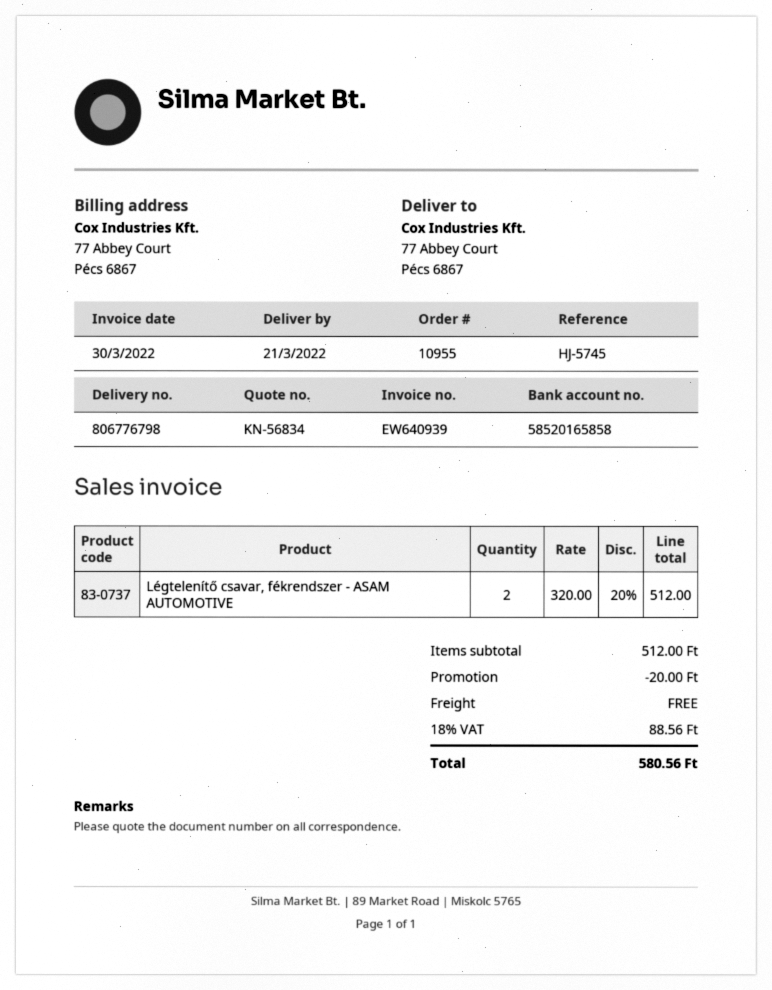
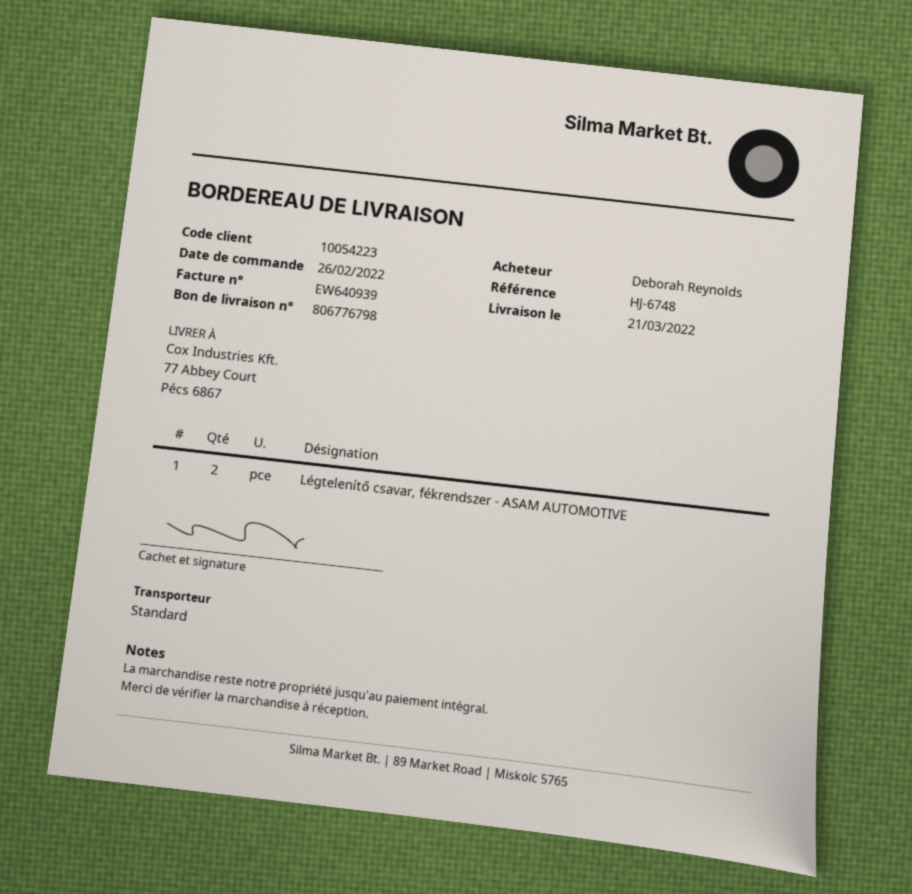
reference: HJ-5745 -> HJ-6748

